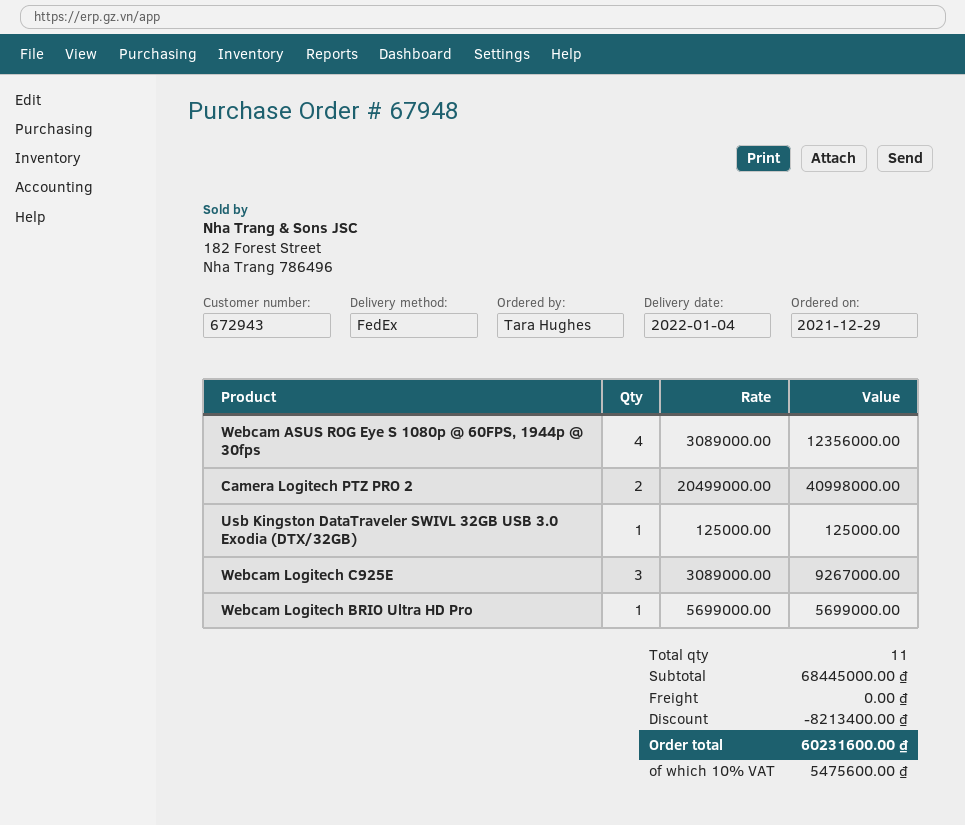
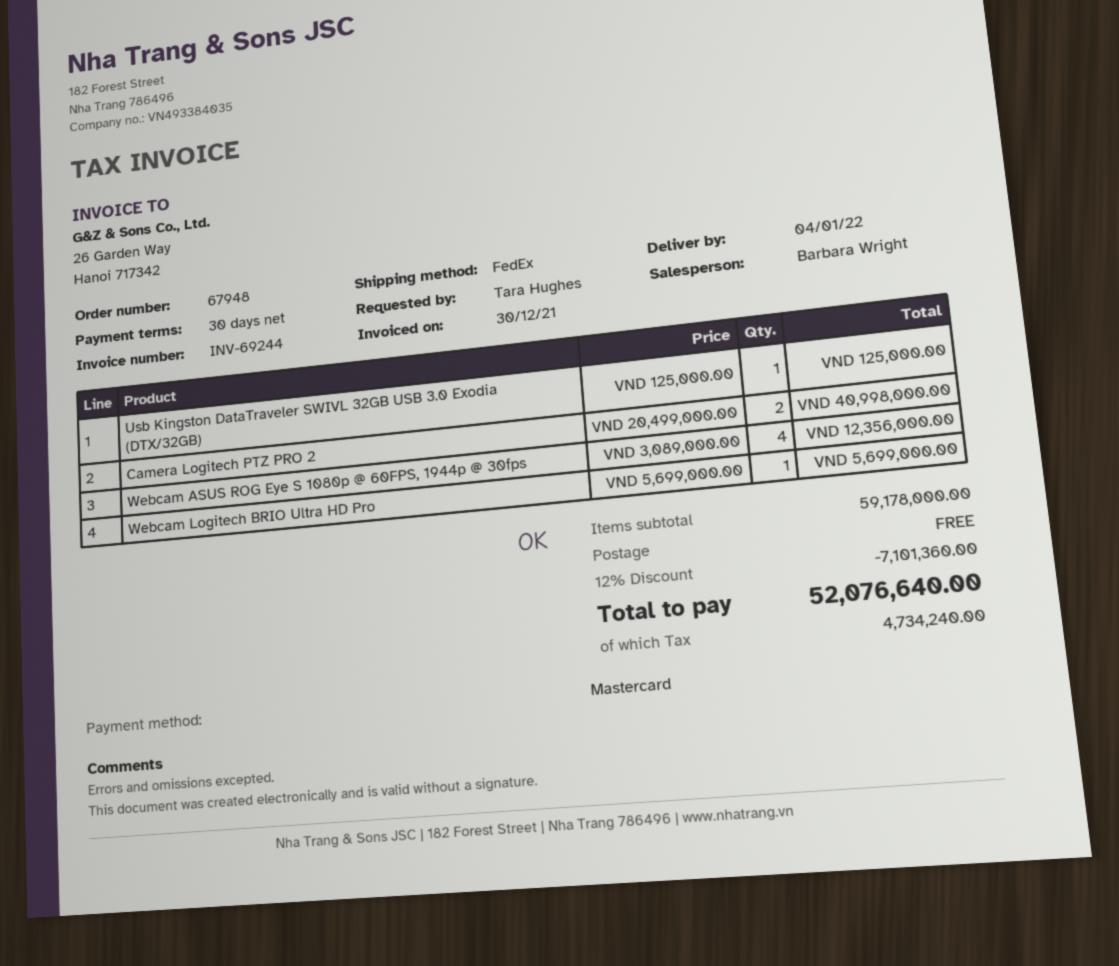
Webcam Logitech C925E: 3 x 3089000.00 = 9267000.00 -> none
subtotal: 68445000.00 -> 59178000.00
discount: 8213400.00 -> 7101360.00
tax: 5475600.00 -> 4734240.00
total: 60231600.00 -> 52076640.00

